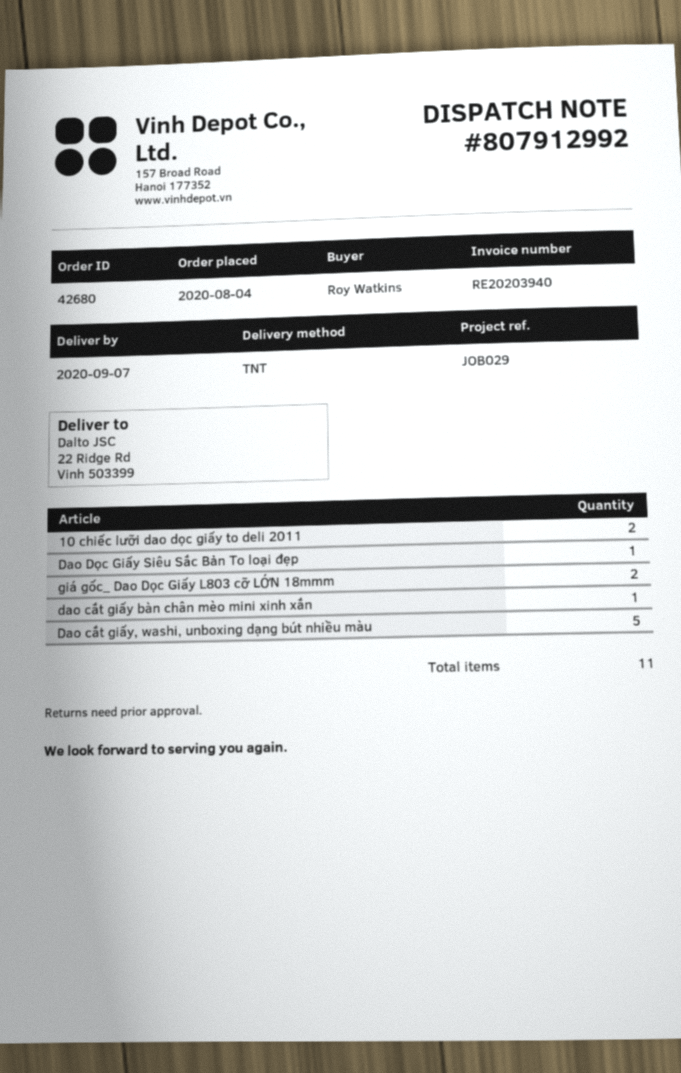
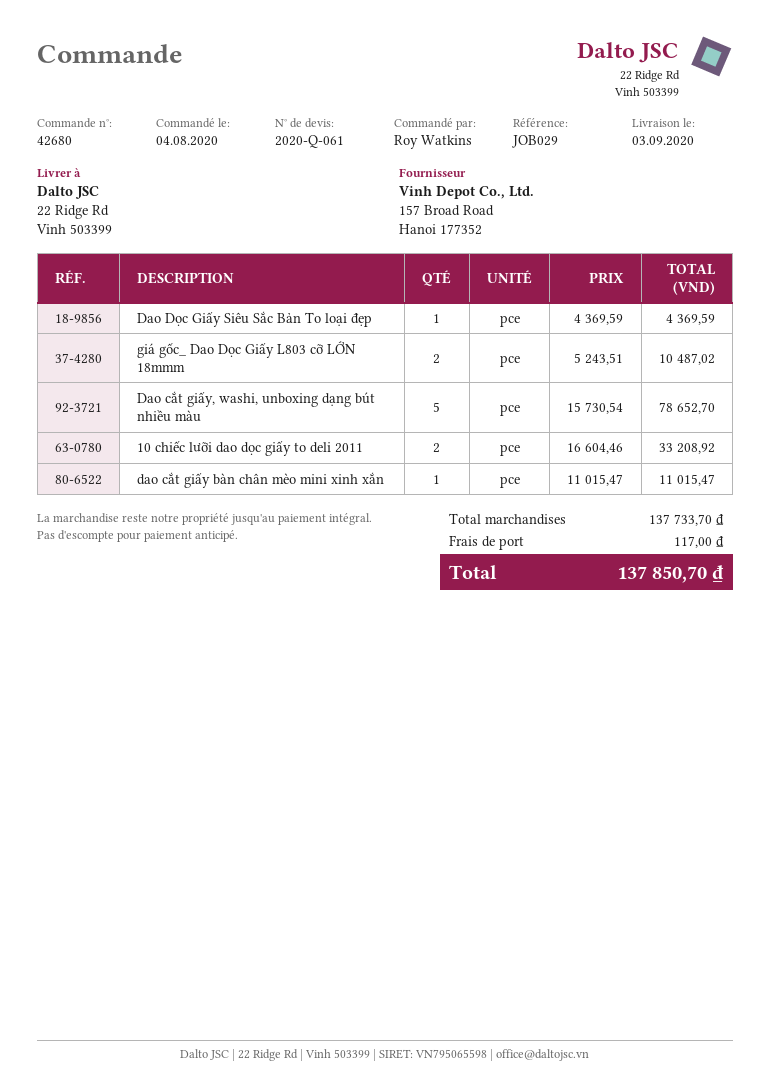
delivery date: 2020-09-07 -> 2020-09-03

